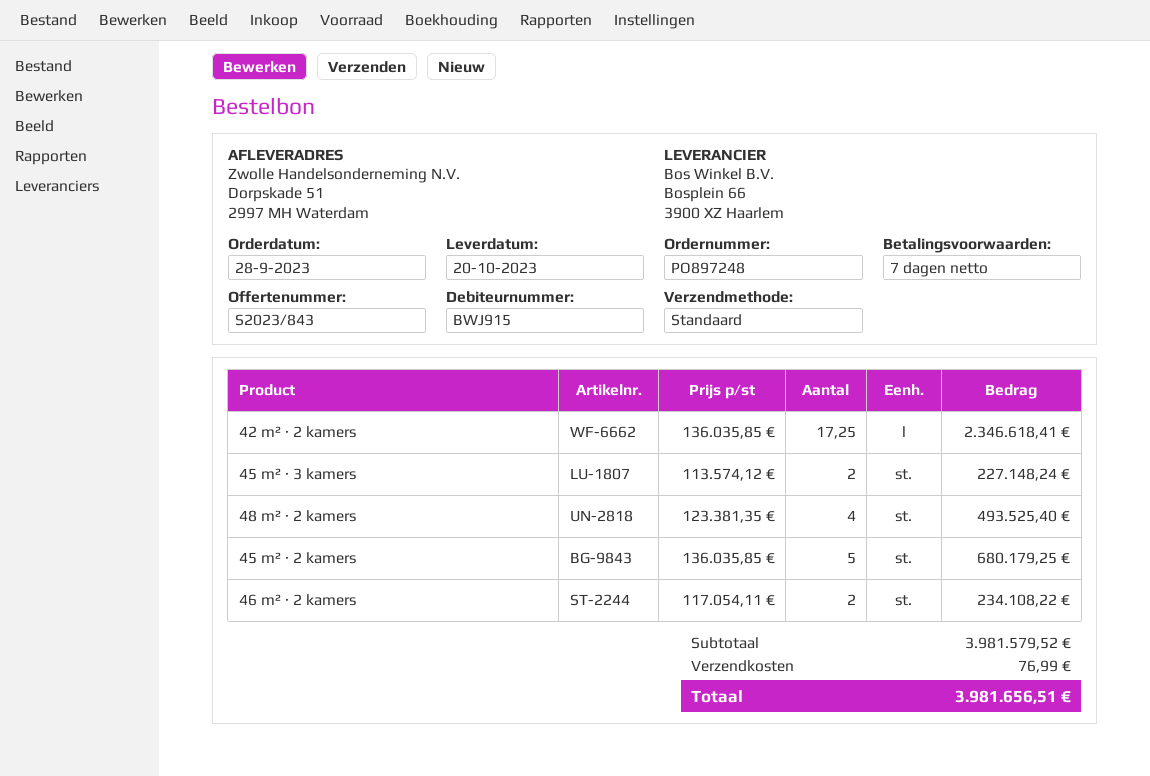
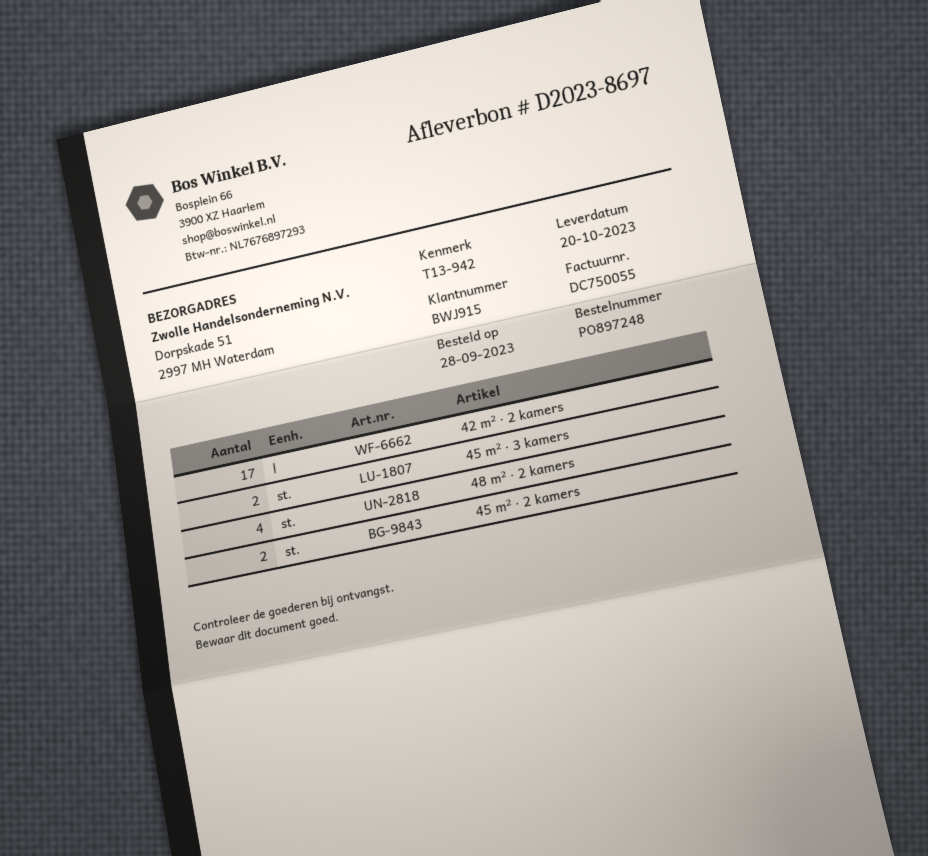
42 m² · 2 kamers: 17.25 -> 17
45 m² · 2 kamers: 5 -> 2
46 m² · 2 kamers: 2 -> none

